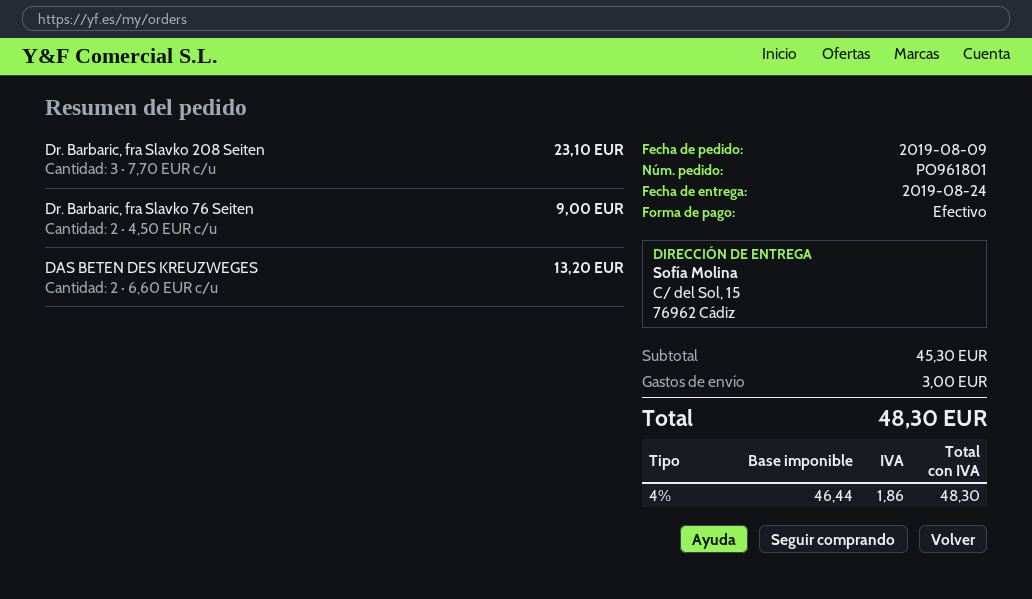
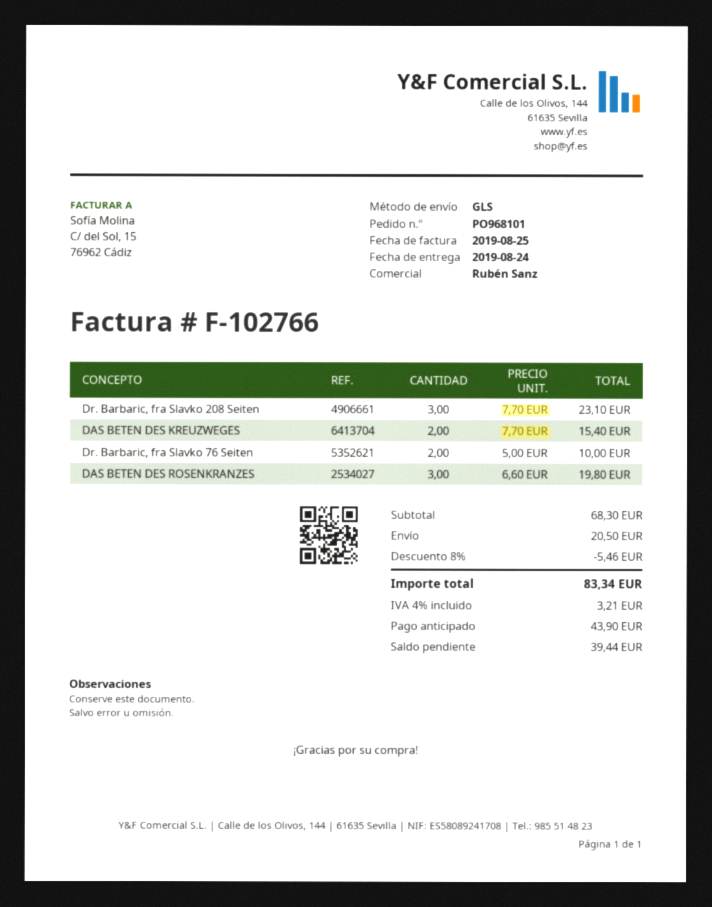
order number: PO961801 -> PO968101
Dr. Barbaric, fra Slavko 76 Seiten: 2 x 4.50 = 9.00 -> 2 x 5.00 = 10.00
DAS BETEN DES KREUZWEGES: 2 x 6.60 = 13.20 -> 2 x 7.70 = 15.40
DAS BETEN DES ROSENKRANZES: none -> 3 x 6.60 = 19.80
subtotal: 45.30 -> 68.30
discount: none -> 8% = 5.46
shipping: 3.00 -> 20.50
tax: 4% = 1.86 -> 4% = 3.21
total: 48.30 -> 83.34

